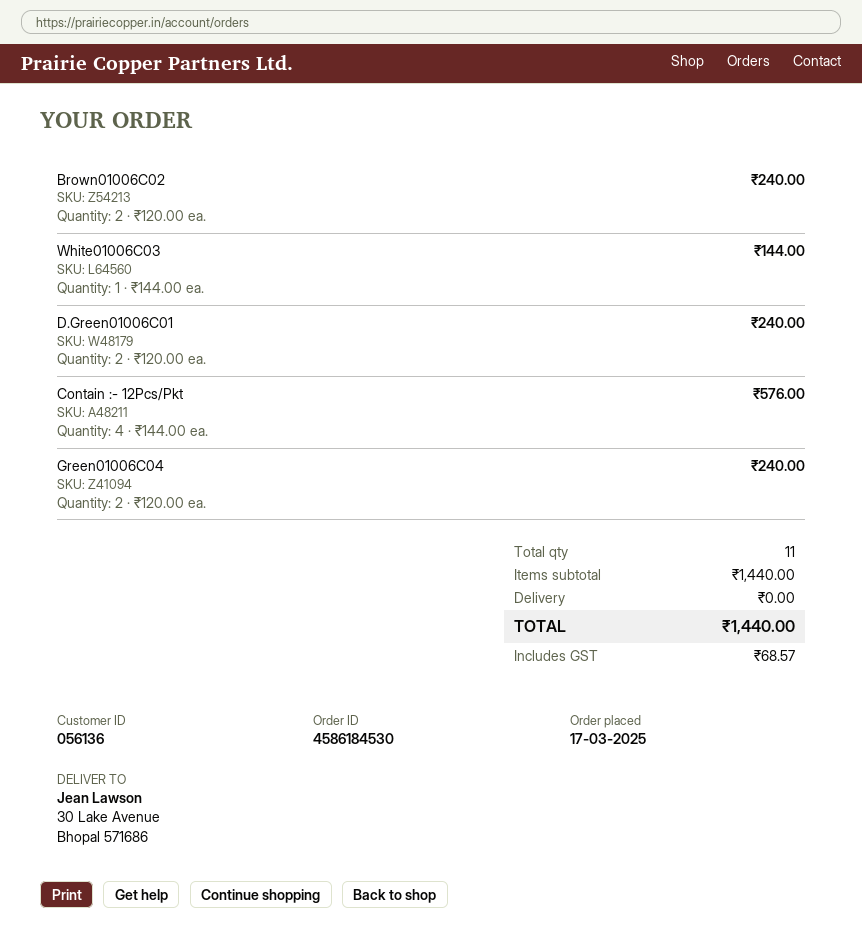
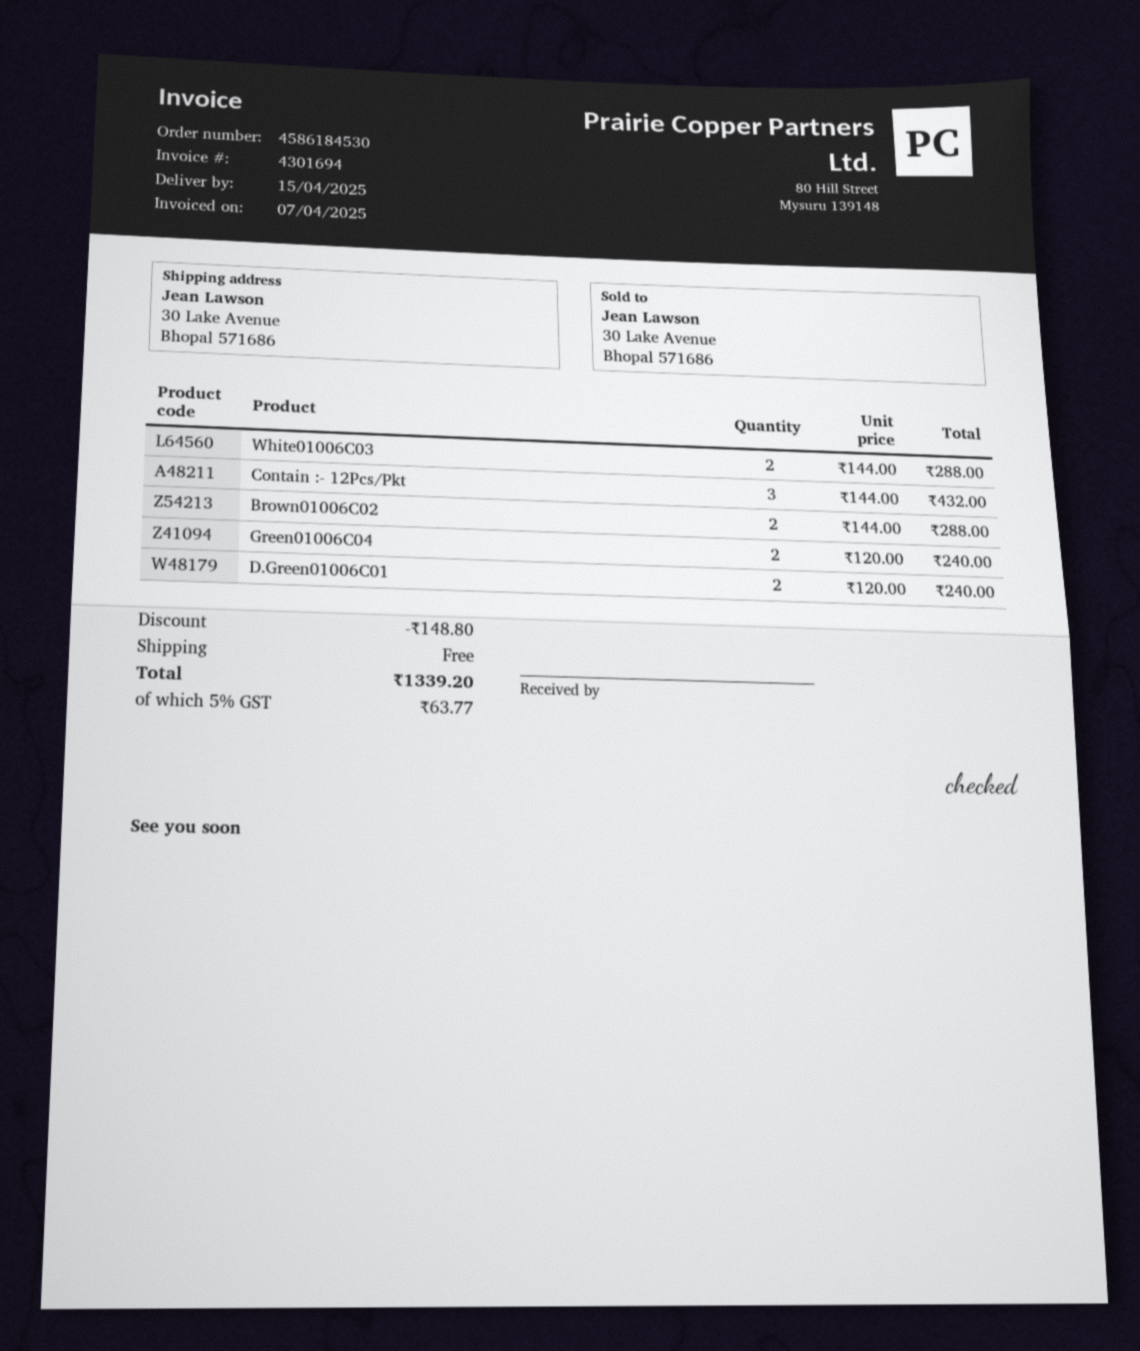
Brown01006C02: 2 x 120.00 = 240.00 -> 2 x 144.00 = 288.00
White01006C03: 1 x 144.00 = 144.00 -> 2 x 144.00 = 288.00
Contain :- 12Pcs/Pkt: 4 x 144.00 = 576.00 -> 3 x 144.00 = 432.00
discount: none -> 148.80
tax: 68.57 -> 63.77
total: 1440.00 -> 1339.20

